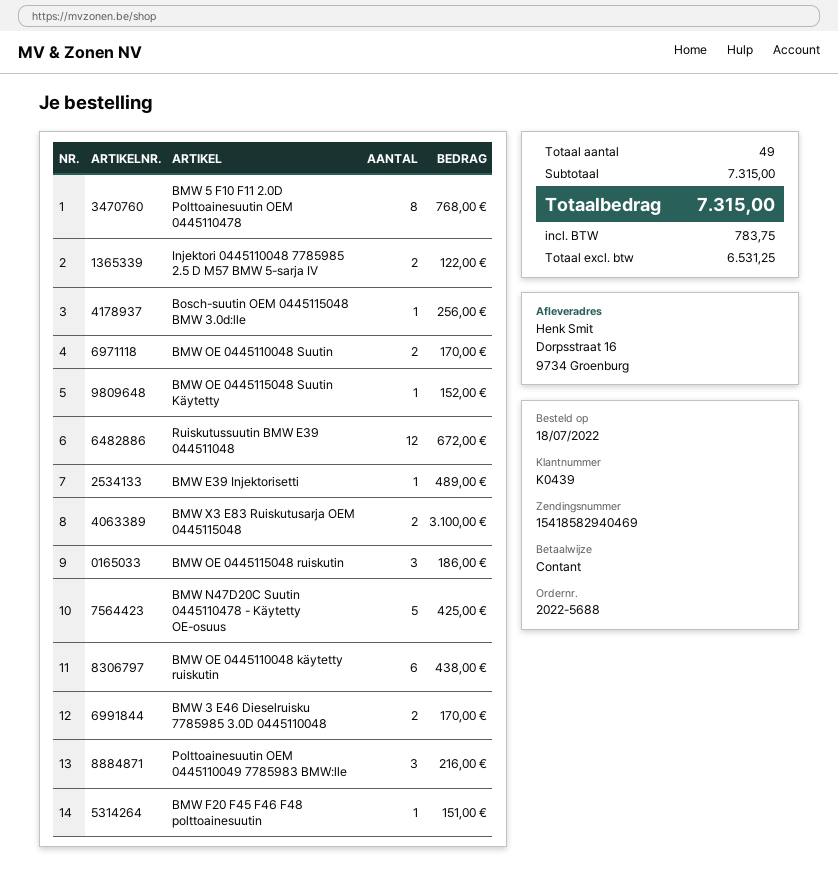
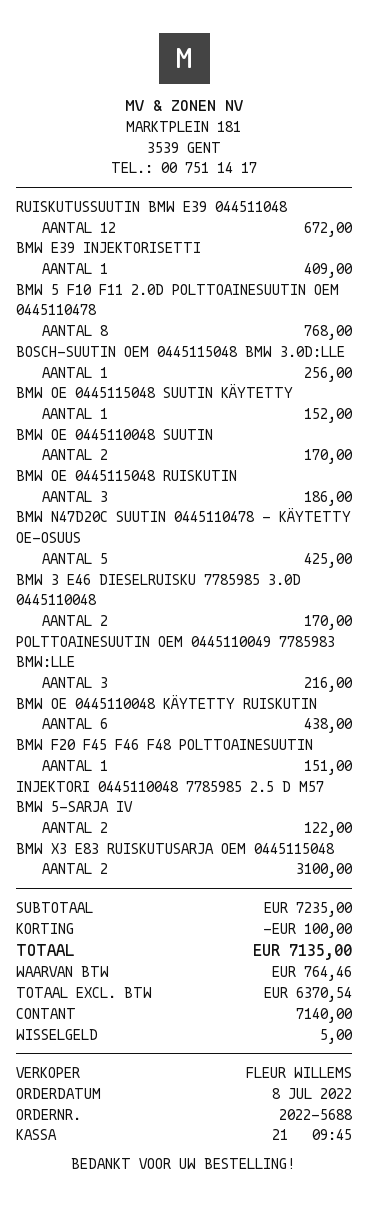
order date: 2022-07-18 -> 2022-07-08
BMW E39 Injektorisetti: 1 for 489.00 -> 1 for 409.00
subtotal: 7315.00 -> 7235.00
discount: none -> 100.00
net: 6531.25 -> 6370.54
tax: 783.75 -> 764.46
total: 7315.00 -> 7135.00

